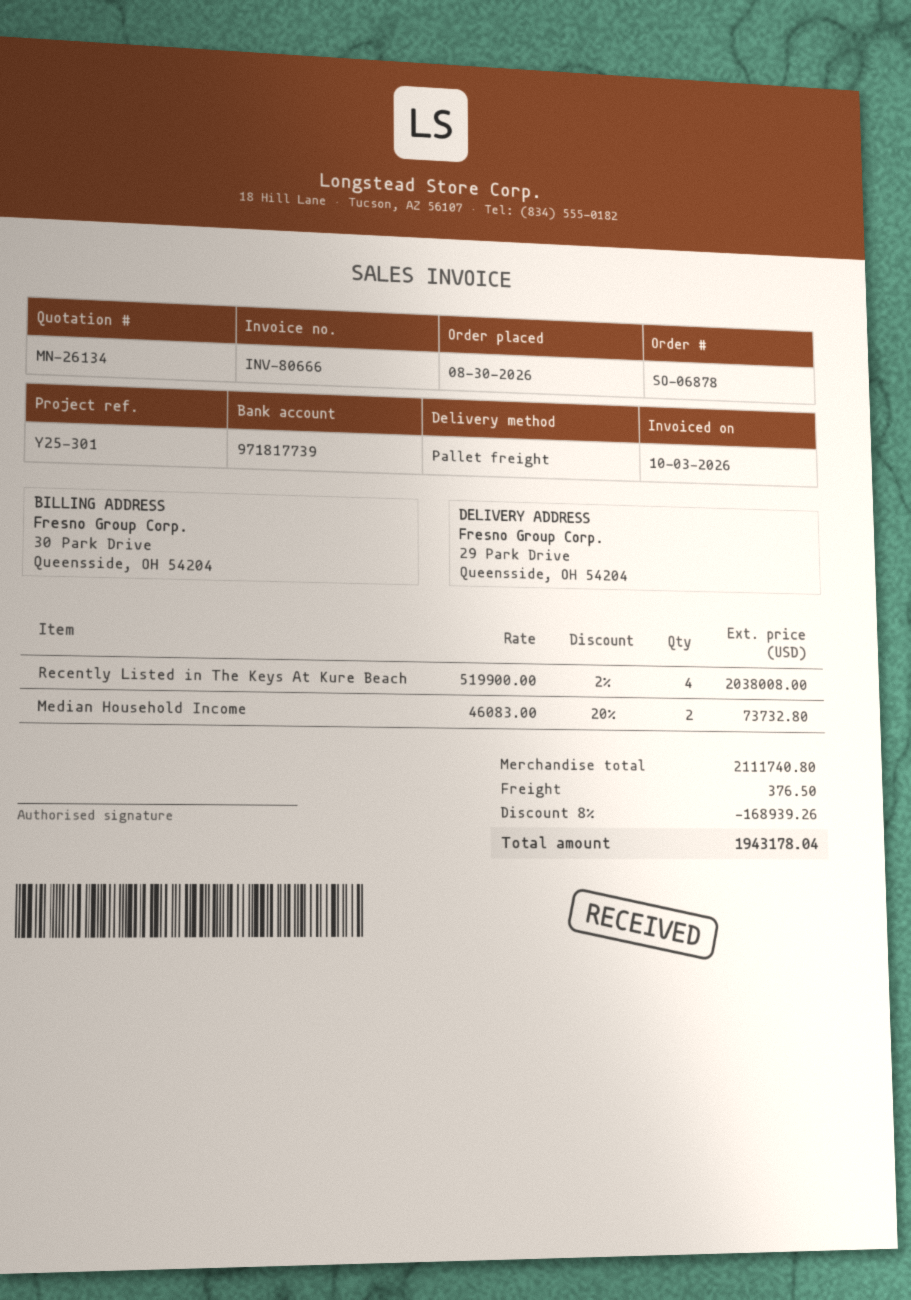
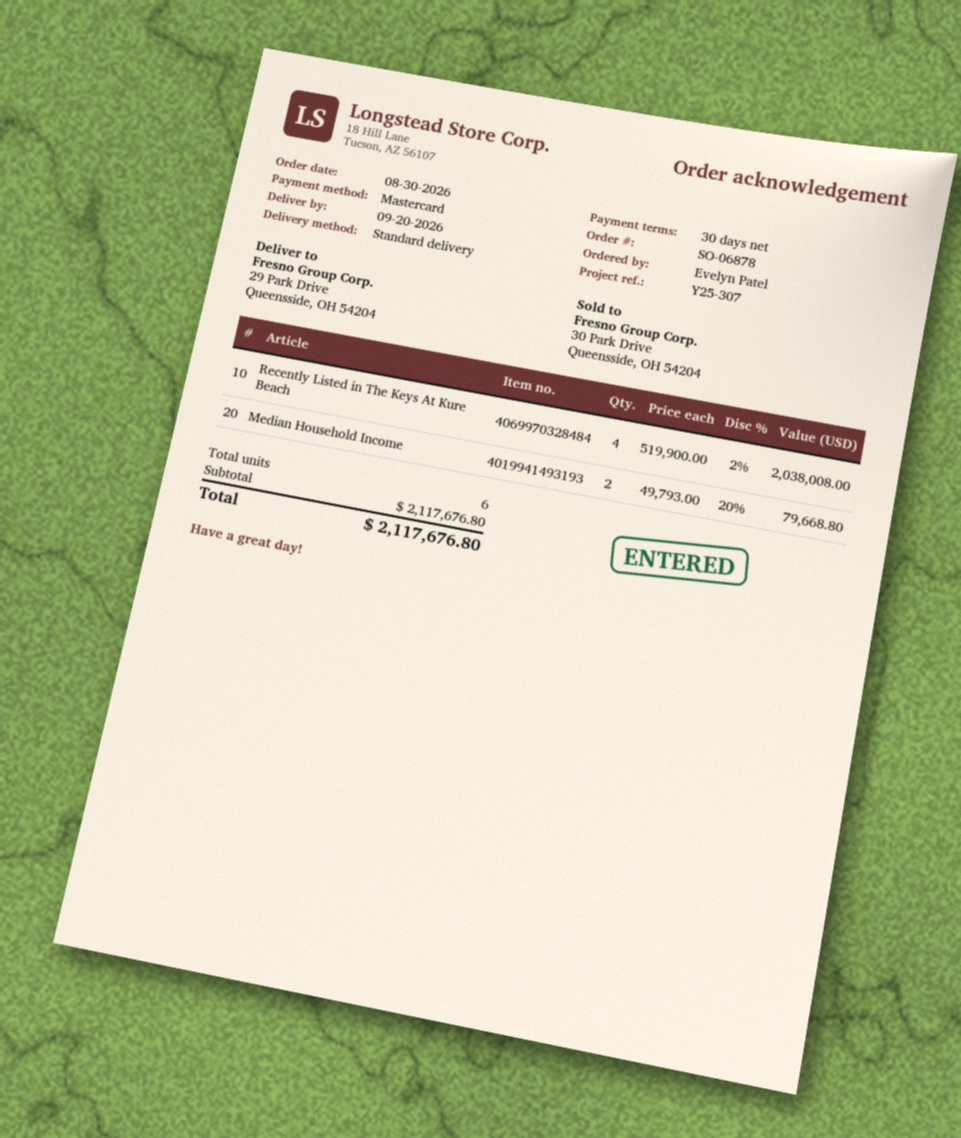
reference: Y25-301 -> Y25-307
shipping method: pallet freight -> standard
Median Household Income: 2 x 46083.00 - 20% = 73732.80 -> 2 x 49793.00 - 20% = 79668.80
subtotal: 2111740.80 -> 2117676.80
discount: 8% = 168939.26 -> none
shipping: 376.50 -> none
total: 1943178.04 -> 2117676.80

